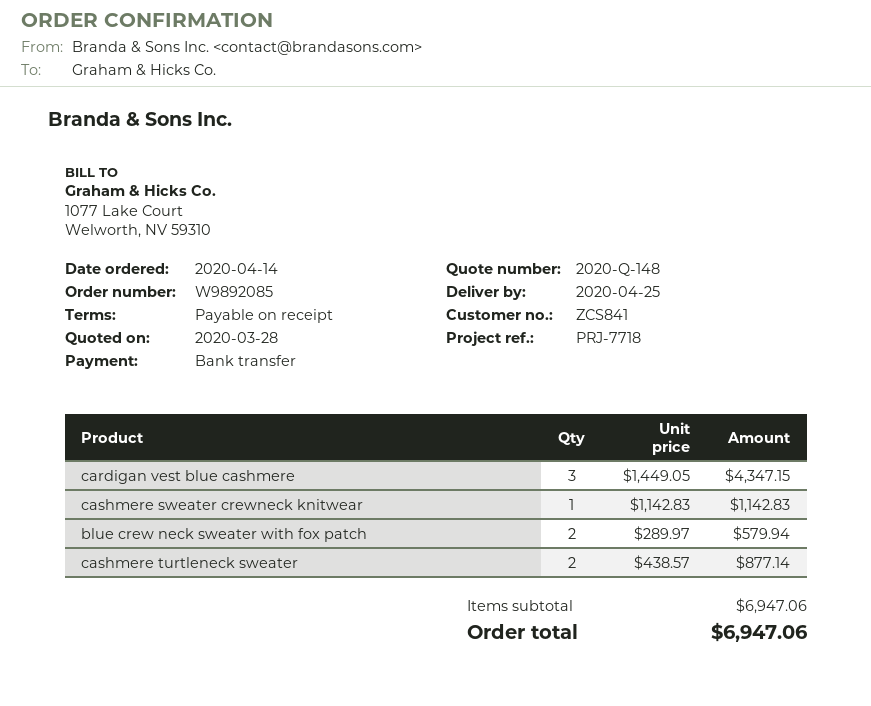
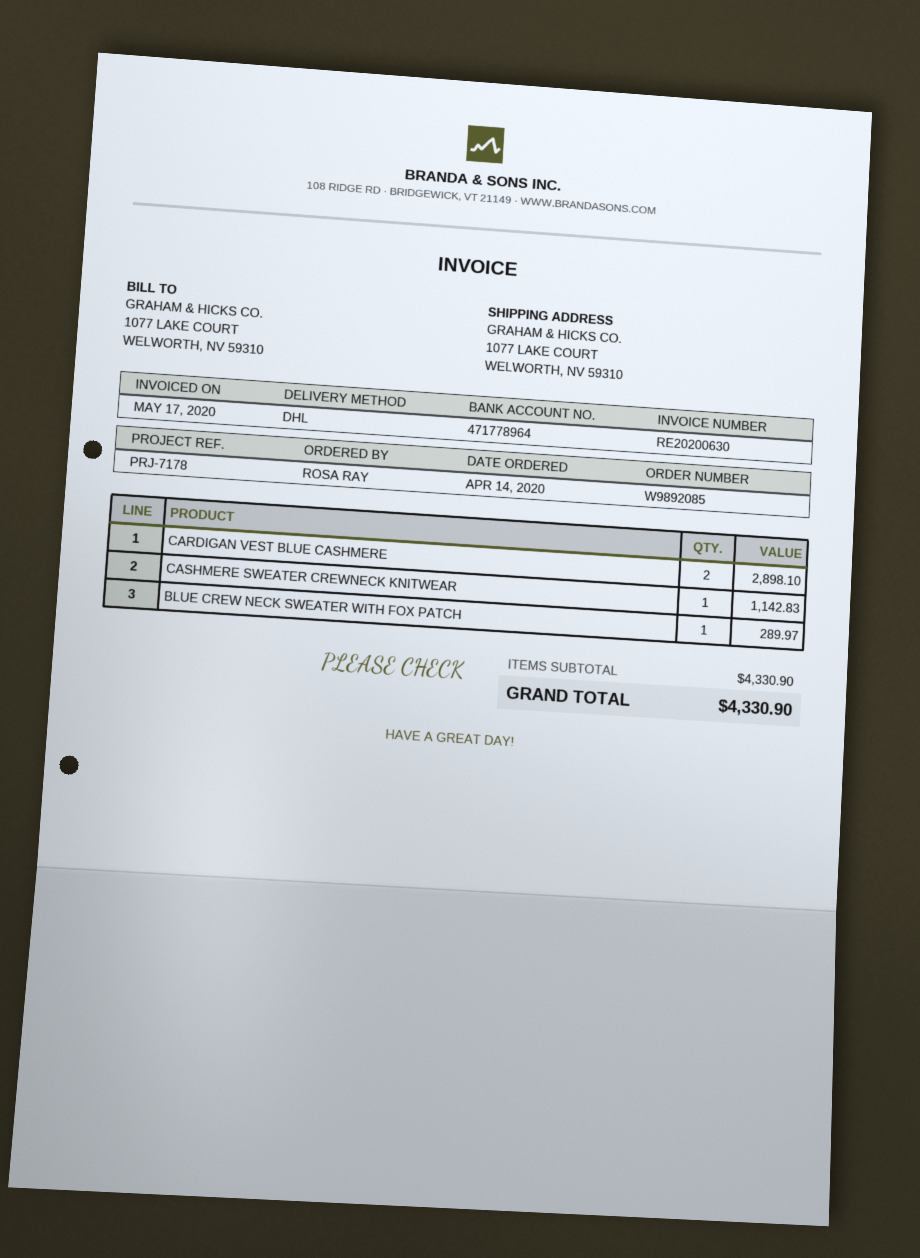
reference: PRJ-7718 -> PRJ-7178
cardigan vest blue cashmere: 3 for 4347.15 -> 2 for 2898.10
blue crew neck sweater with fox patch: 2 for 579.94 -> 1 for 289.97
cashmere turtleneck sweater: 2 for 877.14 -> none
subtotal: 6947.06 -> 4330.90
total: 6947.06 -> 4330.90

